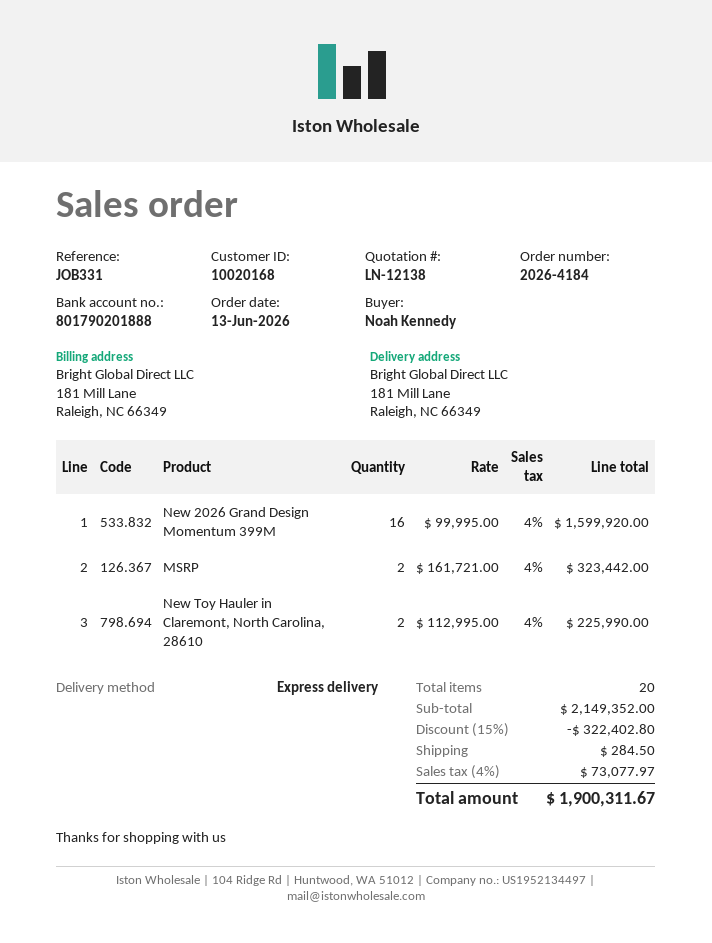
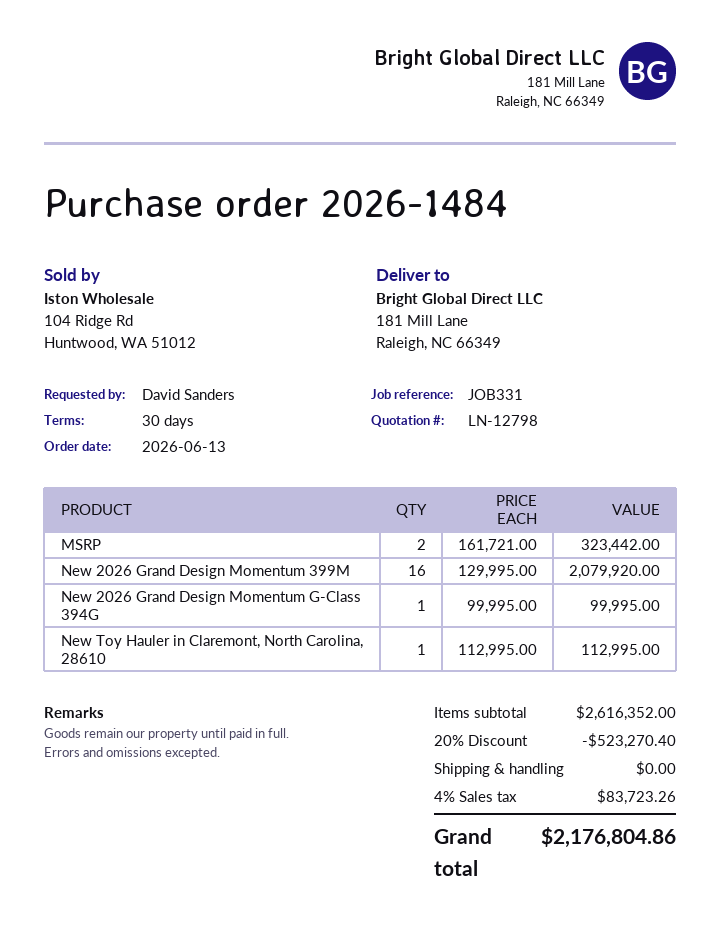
quote number: LN-12138 -> LN-12798
order number: 2026-4184 -> 2026-1484
ordered by: Noah Kennedy -> David Sanders
New 2026 Grand Design Momentum 399M: 16 x 99995.00 = 1599920.00 -> 16 x 129995.00 = 2079920.00
New Toy Hauler in Claremont, North Carolina, 28610: 2 x 112995.00 = 225990.00 -> 1 x 112995.00 = 112995.00
New 2026 Grand Design Momentum G-Class 394G: none -> 1 x 99995.00 = 99995.00
subtotal: 2149352.00 -> 2616352.00
discount: 15% = 322402.80 -> 20% = 523270.40
shipping: 284.50 -> 0.00
tax: 4% = 73077.97 -> 4% = 83723.26
total: 1900311.67 -> 2176804.86

